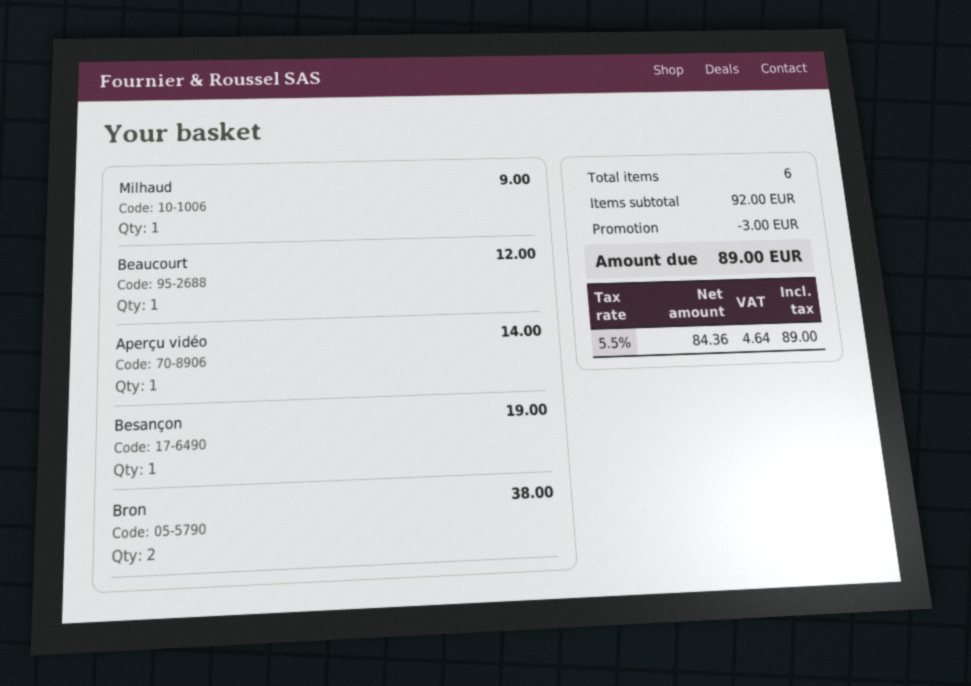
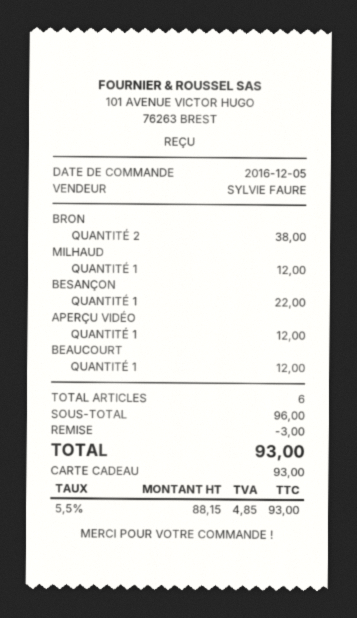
Milhaud: 1 for 9.00 -> 1 for 12.00
Aperçu vidéo: 1 for 14.00 -> 1 for 12.00
Besançon: 1 for 19.00 -> 1 for 22.00
subtotal: 92.00 -> 96.00
net: 84.36 -> 88.15
tax: 5.5% = 4.64 -> 5.5% = 4.85
total: 89.00 -> 93.00

